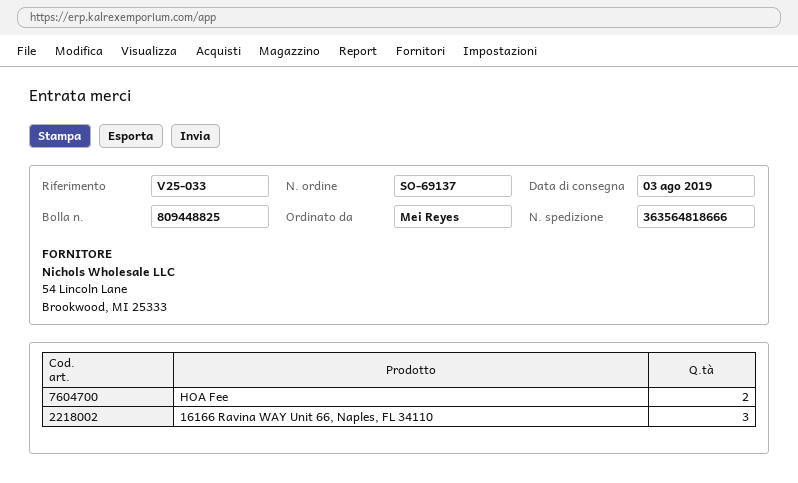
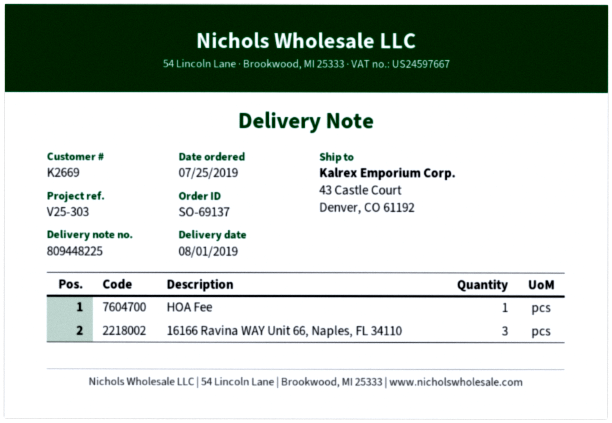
delivery note number: 809448825 -> 809448225
delivery date: 2019-08-03 -> 2019-08-01
reference: V25-033 -> V25-303
HOA Fee: 2 -> 1

